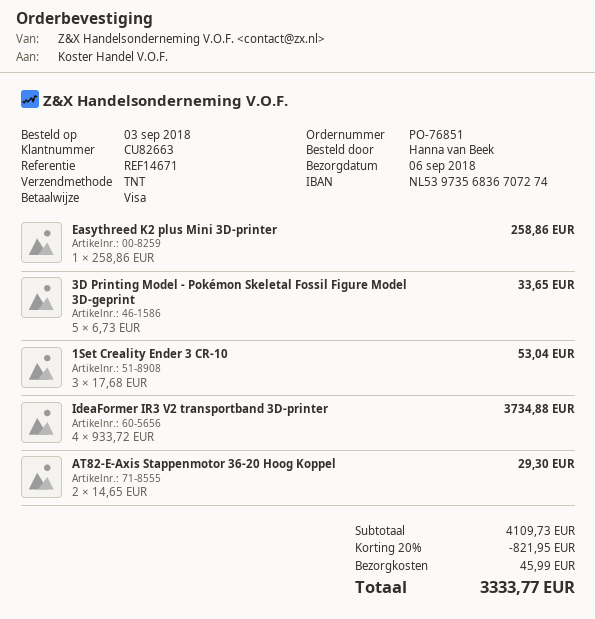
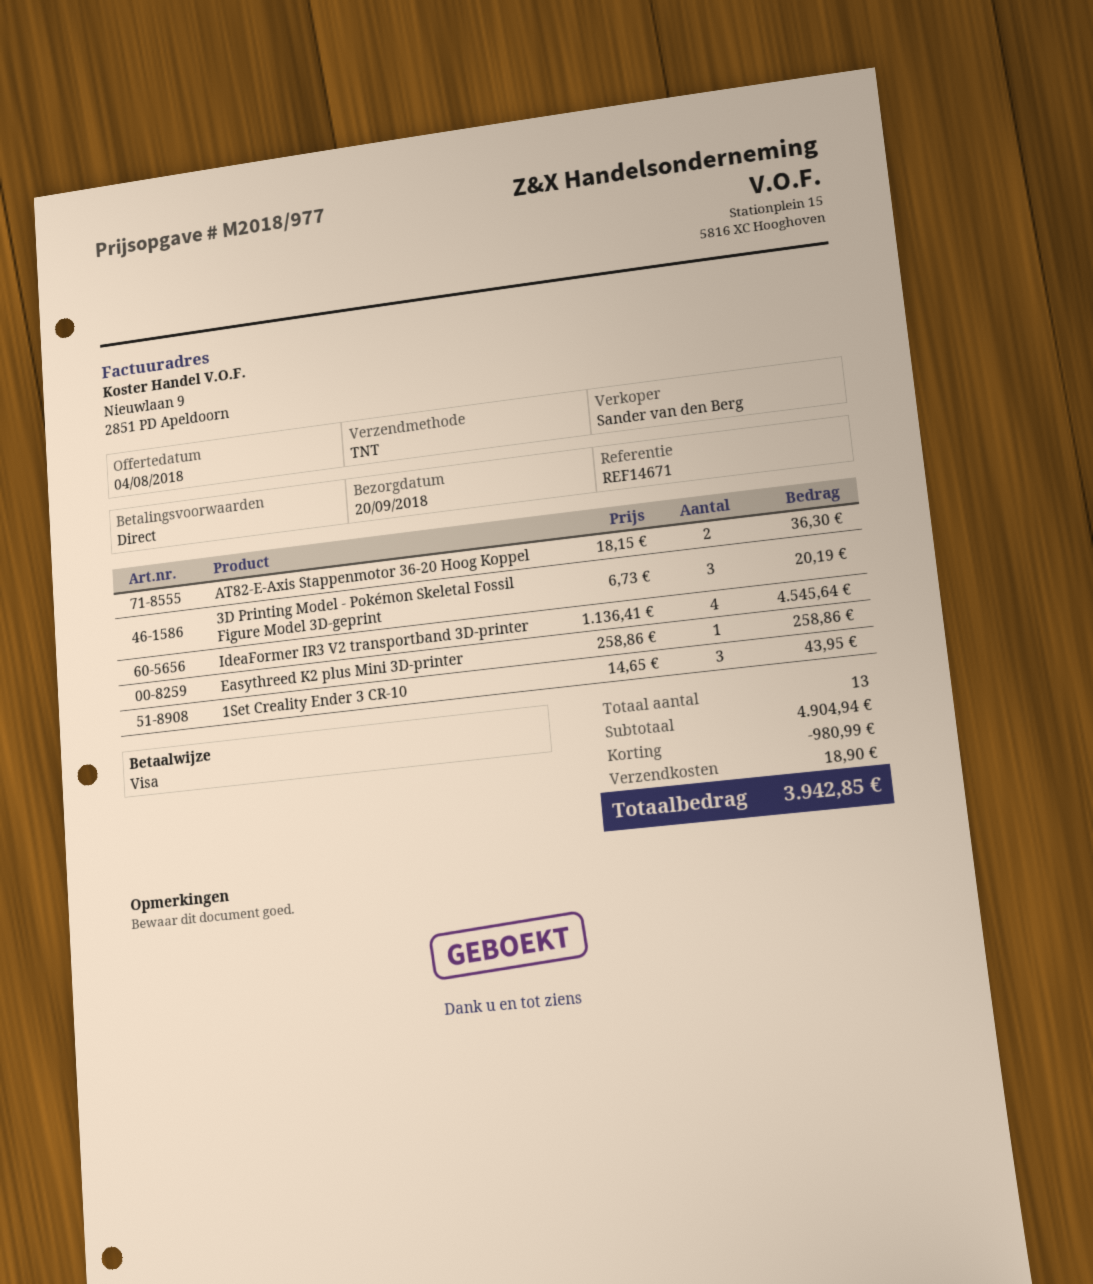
delivery date: 2018-09-06 -> 2018-09-20
3D Printing Model - Pokémon Skeletal Fossil Figure Model 3D-geprint: 5 x 6.73 = 33.65 -> 3 x 6.73 = 20.19
1Set Creality Ender 3 CR-10: 3 x 17.68 = 53.04 -> 3 x 14.65 = 43.95
IdeaFormer IR3 V2 transportband 3D-printer: 4 x 933.72 = 3734.88 -> 4 x 1136.41 = 4545.64
AT82-E-Axis Stappenmotor 36-20 Hoog Koppel: 2 x 14.65 = 29.30 -> 2 x 18.15 = 36.30
subtotal: 4109.73 -> 4904.94
discount: 821.95 -> 980.99
shipping: 45.99 -> 18.90
total: 3333.77 -> 3942.85

